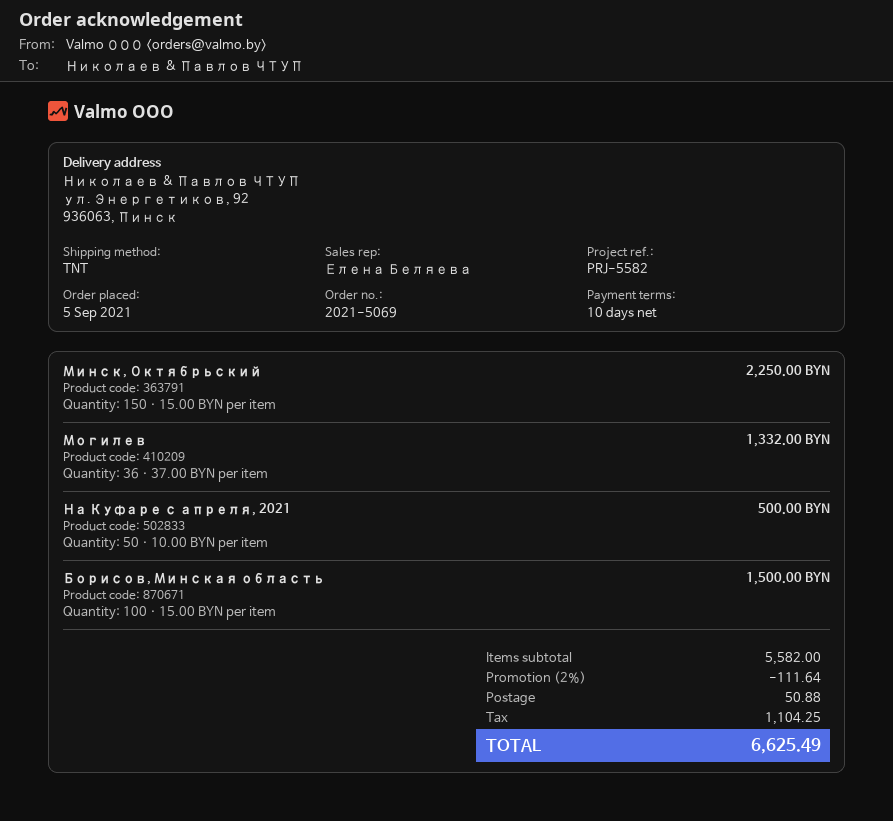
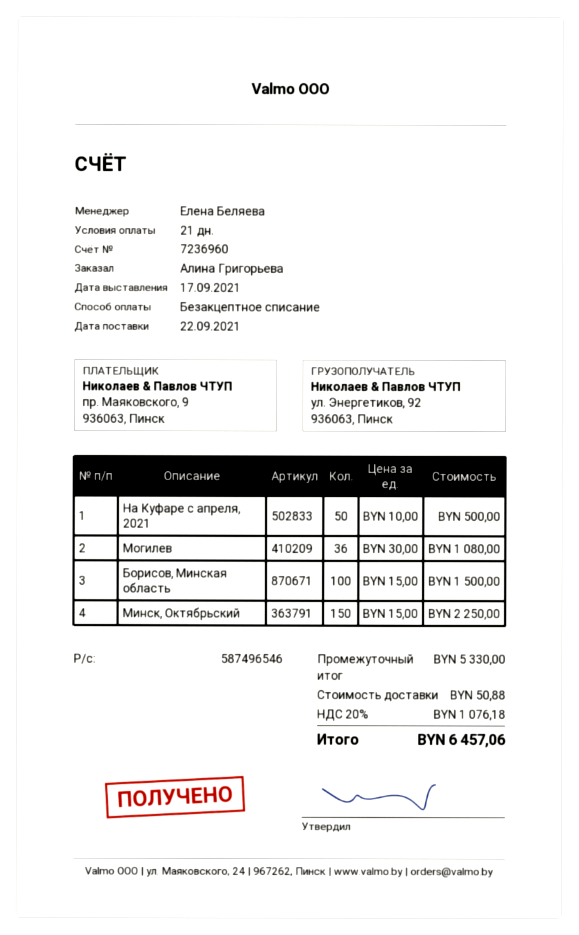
payment terms: 10 days -> 21 days
Могилев: 36 x 37.00 = 1332.00 -> 36 x 30.00 = 1080.00
subtotal: 5582.00 -> 5330.00
discount: 2% = 111.64 -> none
tax: 1104.25 -> 1076.18
total: 6625.49 -> 6457.06

